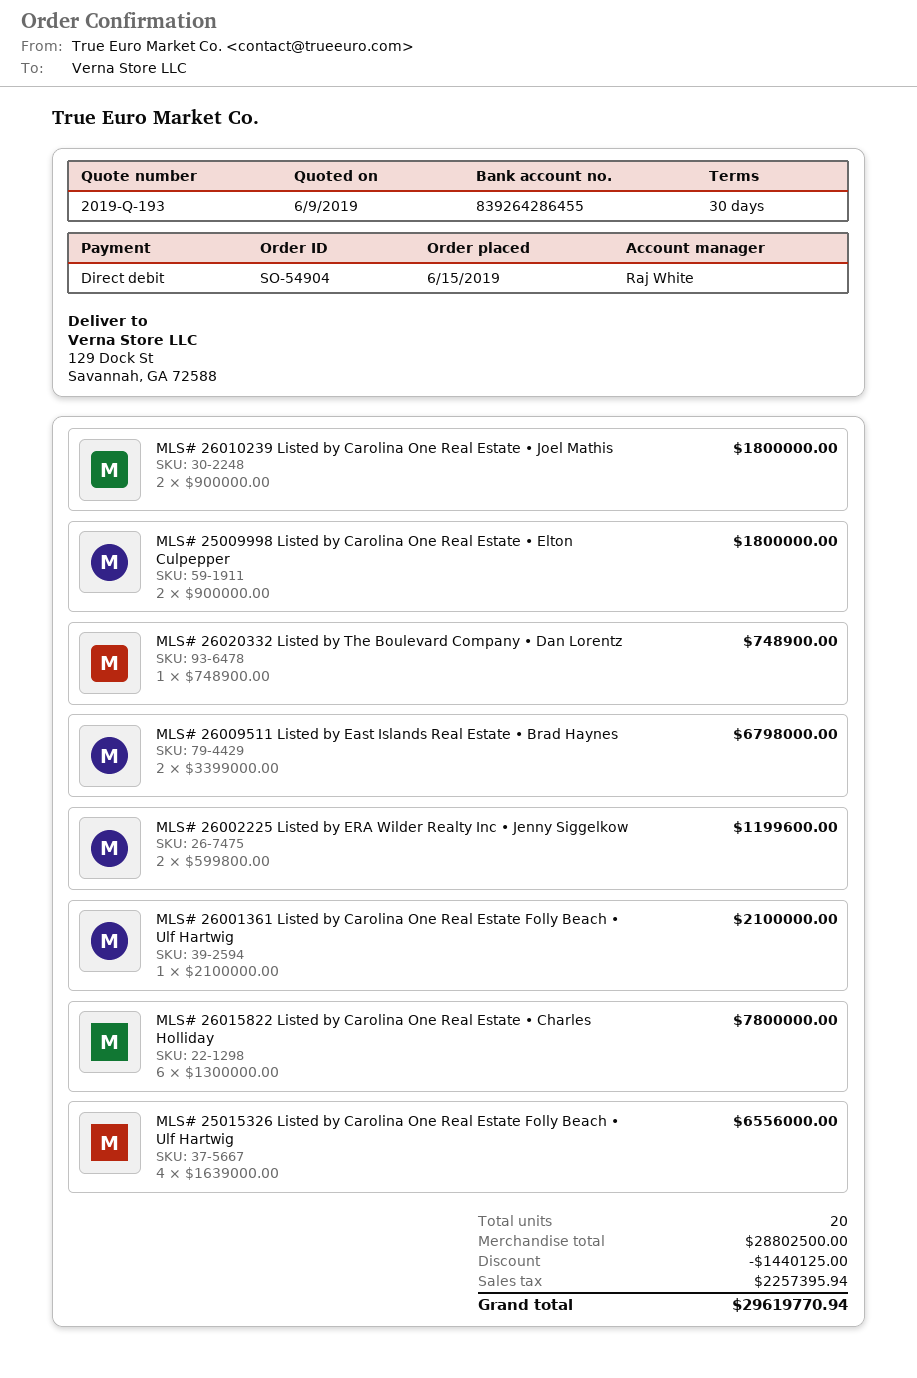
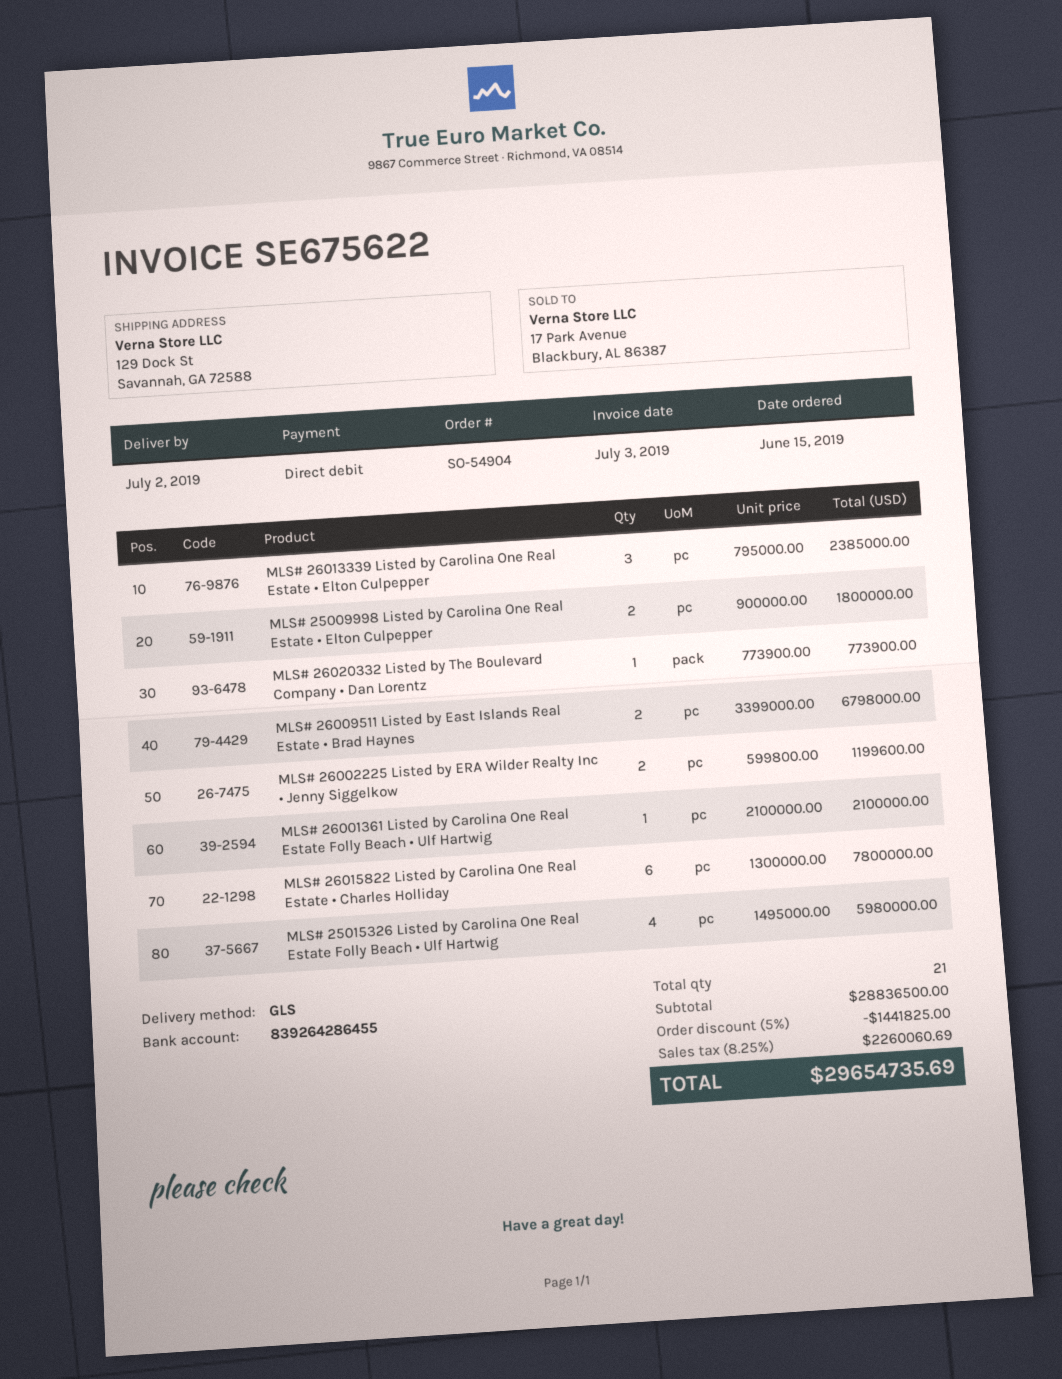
MLS# 26010239 Listed by Carolina One Real Estate • Joel Mathis: 2 x 900000.00 = 1800000.00 -> none
MLS# 26020332 Listed by The Boulevard Company • Dan Lorentz: 1 x 748900.00 = 748900.00 -> 1 x 773900.00 = 773900.00
MLS# 25015326 Listed by Carolina One Real Estate Folly Beach • Ulf Hartwig: 4 x 1639000.00 = 6556000.00 -> 4 x 1495000.00 = 5980000.00
MLS# 26013339 Listed by Carolina One Real Estate • Elton Culpepper: none -> 3 x 795000.00 = 2385000.00
total quantity: 20 -> 21
subtotal: 28802500.00 -> 28836500.00
discount: 1440125.00 -> 1441825.00
tax: 2257395.94 -> 2260060.69
total: 29619770.94 -> 29654735.69

